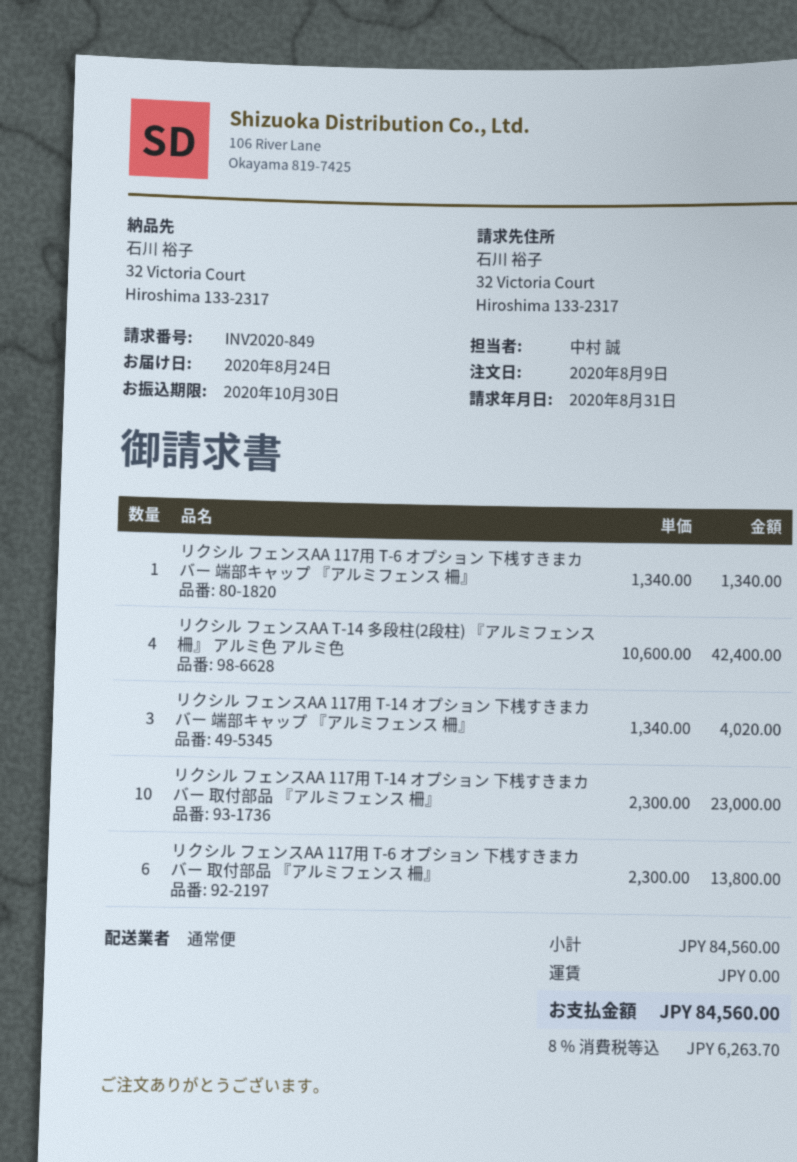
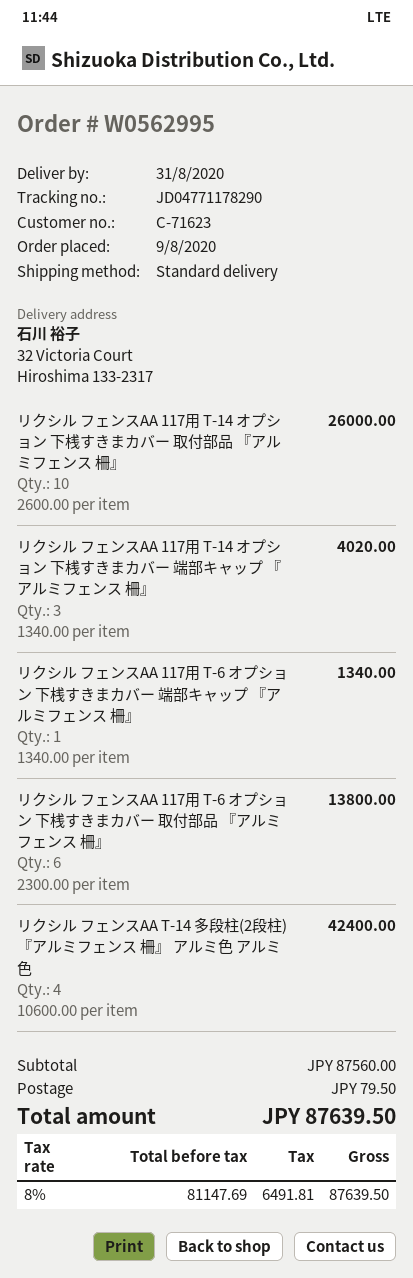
delivery date: 2020-08-24 -> 2020-08-31
リクシル フェンスAA 117用 T-14 オプション 下桟すきまカバー 取付部品 『アルミフェンス 柵』: 10 x 2300.00 = 23000.00 -> 10 x 2600.00 = 26000.00
subtotal: 84560.00 -> 87560.00
shipping: 0.00 -> 79.50
tax: 8% = 6263.70 -> 8% = 6491.81
total: 84560.00 -> 87639.50

